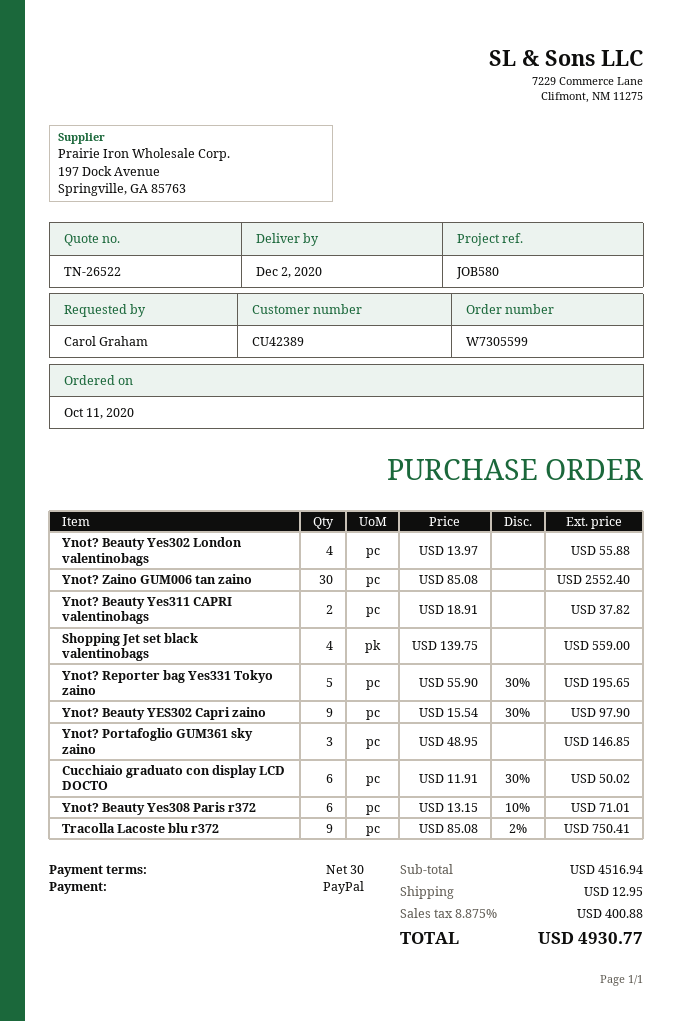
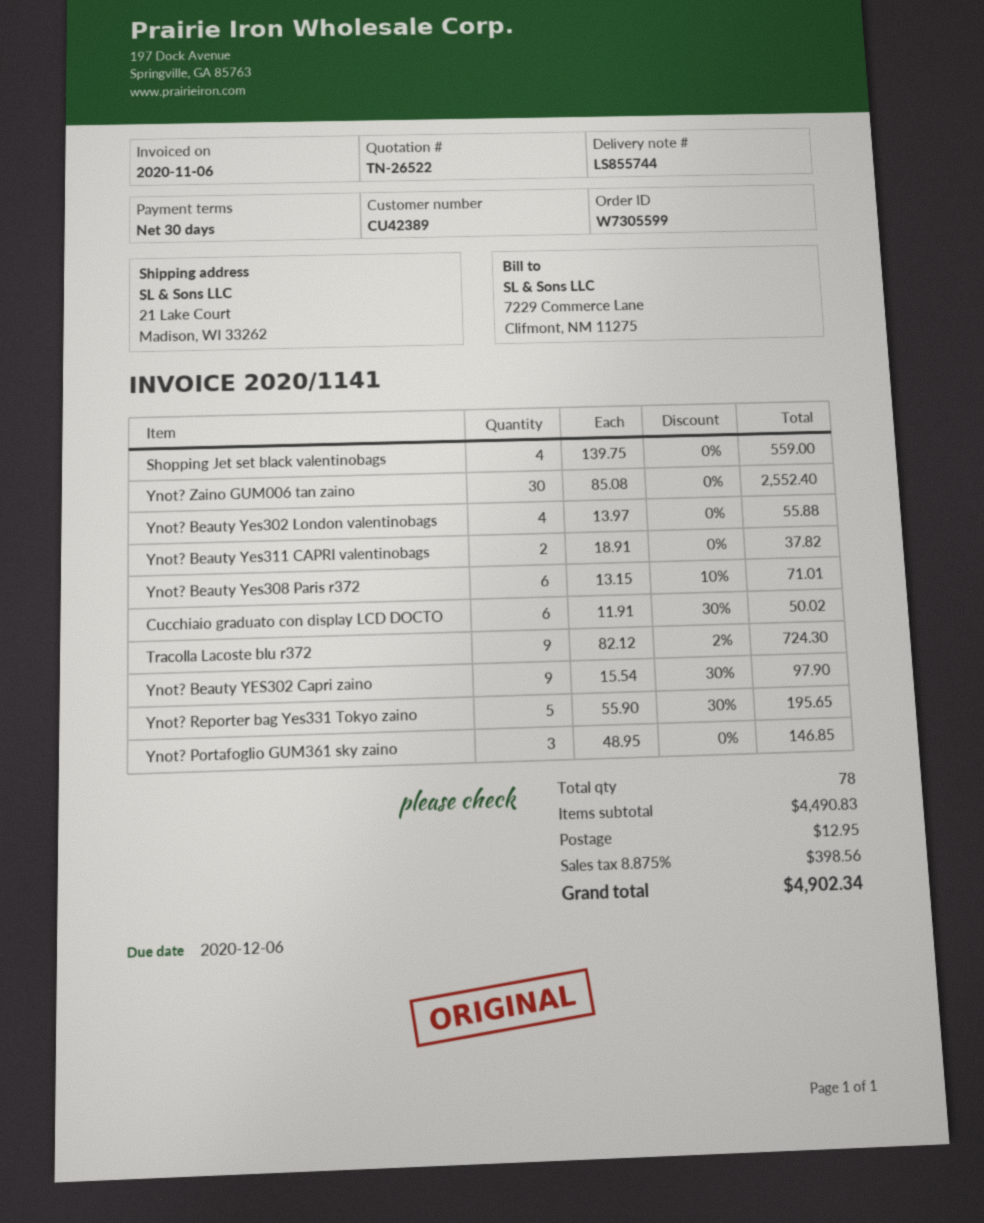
Tracolla Lacoste blu r372: 9 x 85.08 - 2% = 750.41 -> 9 x 82.12 - 2% = 724.30
subtotal: 4516.94 -> 4490.83
tax: 8.875% = 400.88 -> 8.875% = 398.56
total: 4930.77 -> 4902.34

